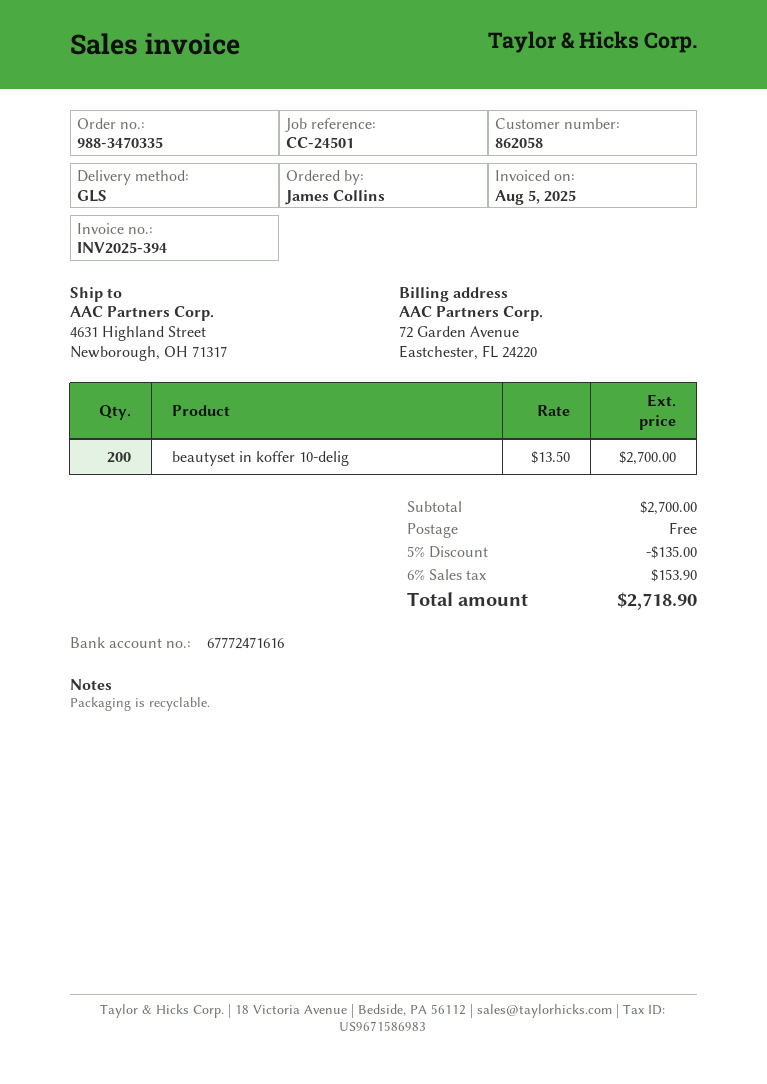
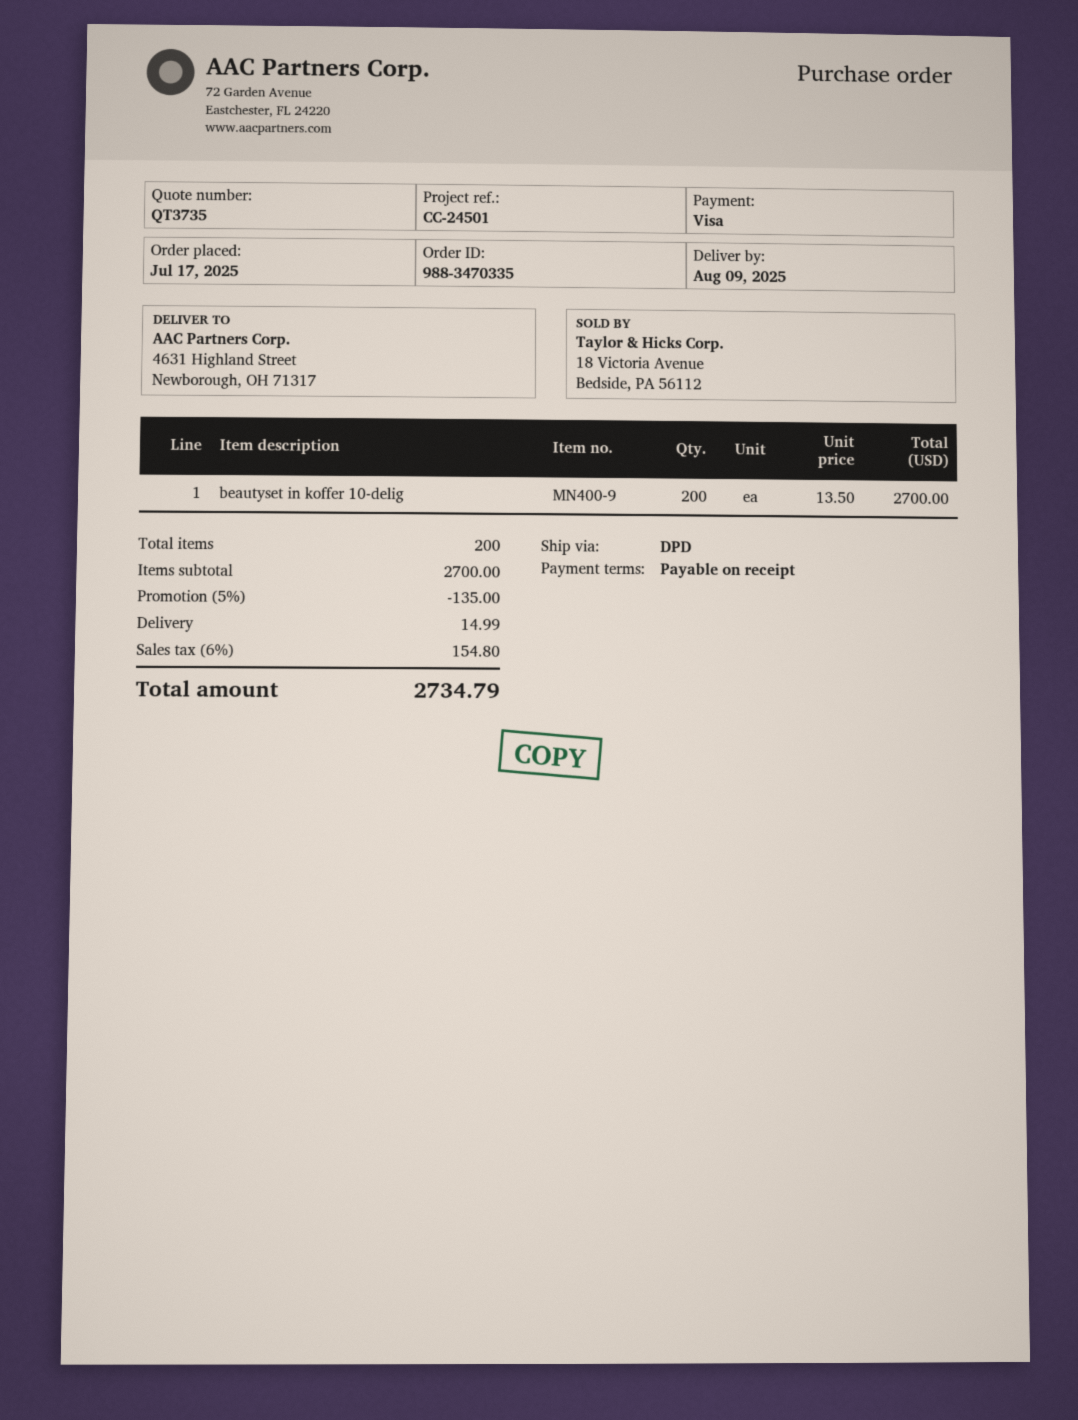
shipping method: GLS -> DPD
shipping: 0.00 -> 14.99
tax: 6% = 153.90 -> 6% = 154.80
total: 2718.90 -> 2734.79

